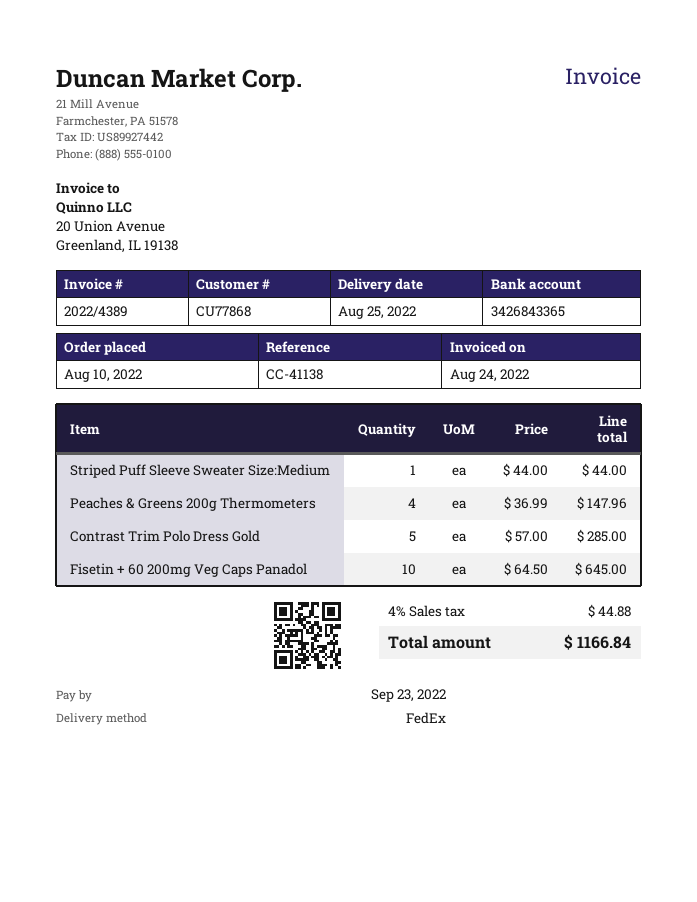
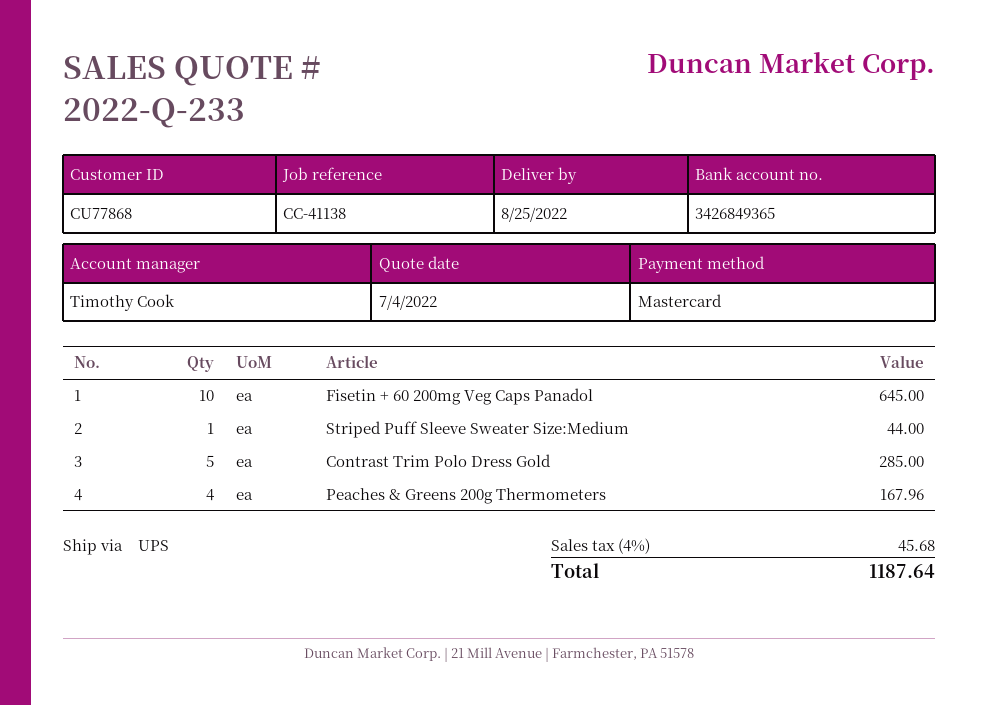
bank account: 3426843365 -> 3426849365
shipping method: FedEx -> UPS
Peaches & Greens 200g Thermometers: 4 for 147.96 -> 4 for 167.96
tax: 4% = 44.88 -> 4% = 45.68
total: 1166.84 -> 1187.64

